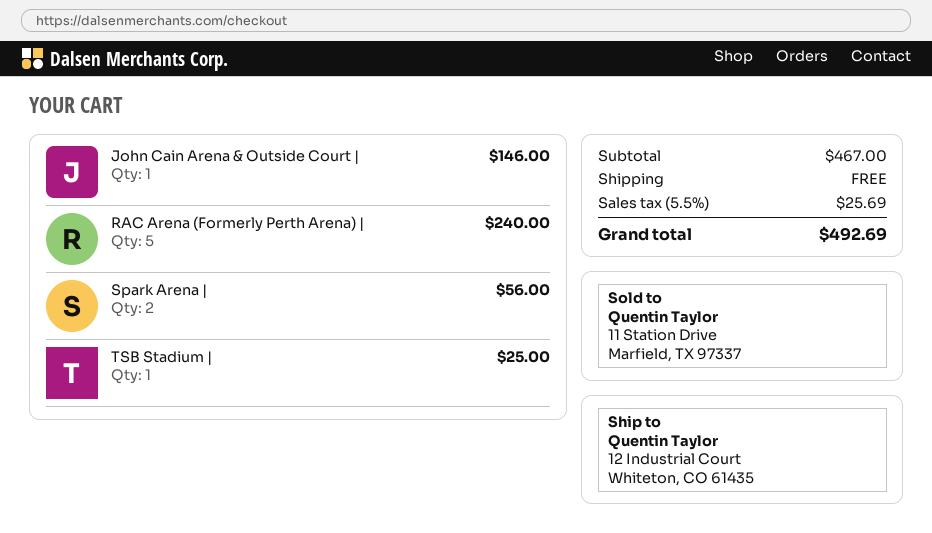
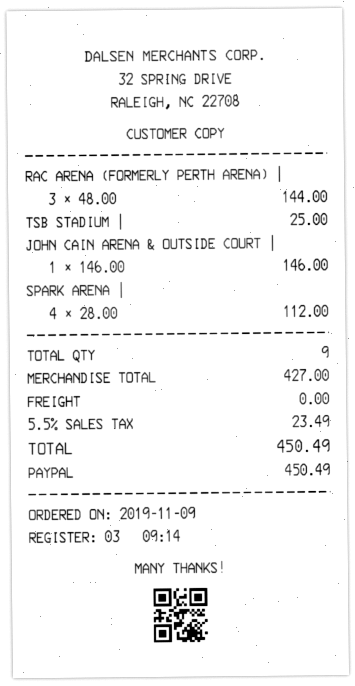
RAC Arena (Formerly Perth Arena) |: 5 for 240.00 -> 3 for 144.00
Spark Arena |: 2 for 56.00 -> 4 for 112.00
subtotal: 467.00 -> 427.00
tax: 5.5% = 25.69 -> 5.5% = 23.49
total: 492.69 -> 450.49

